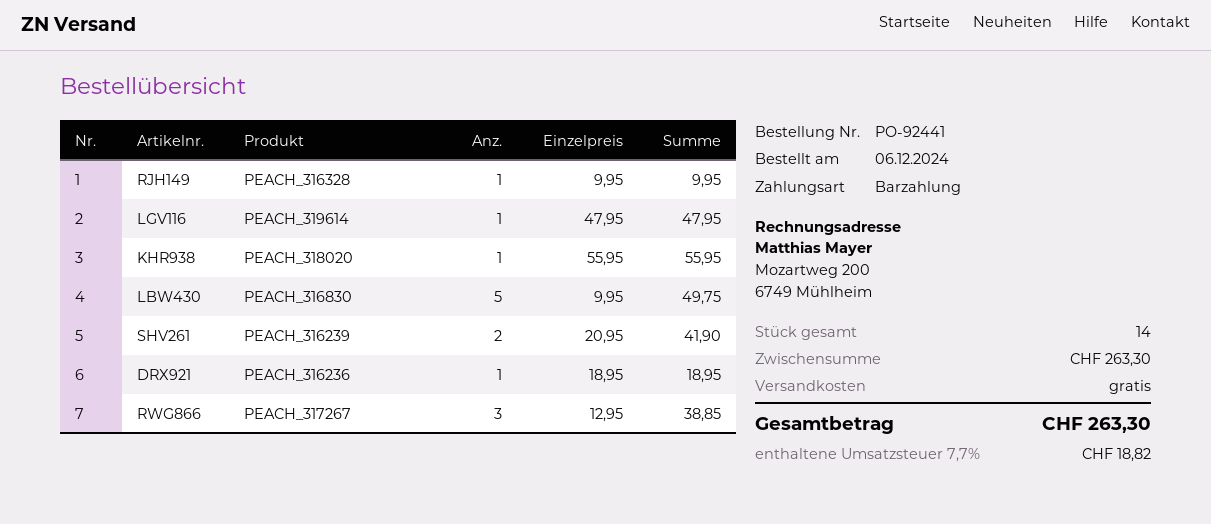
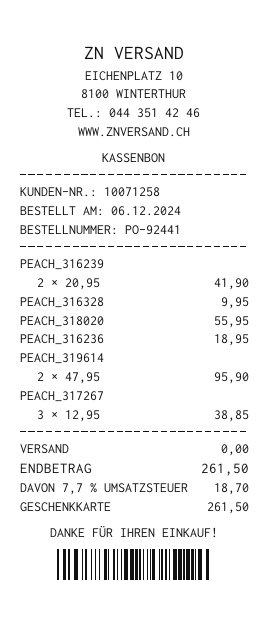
payment method: cash -> gift card
PEACH_319614: 1 x 47.95 = 47.95 -> 2 x 47.95 = 95.90
PEACH_316830: 5 x 9.95 = 49.75 -> none
tax: 7.7% = 18.82 -> 7.7% = 18.70
total: 263.30 -> 261.50

